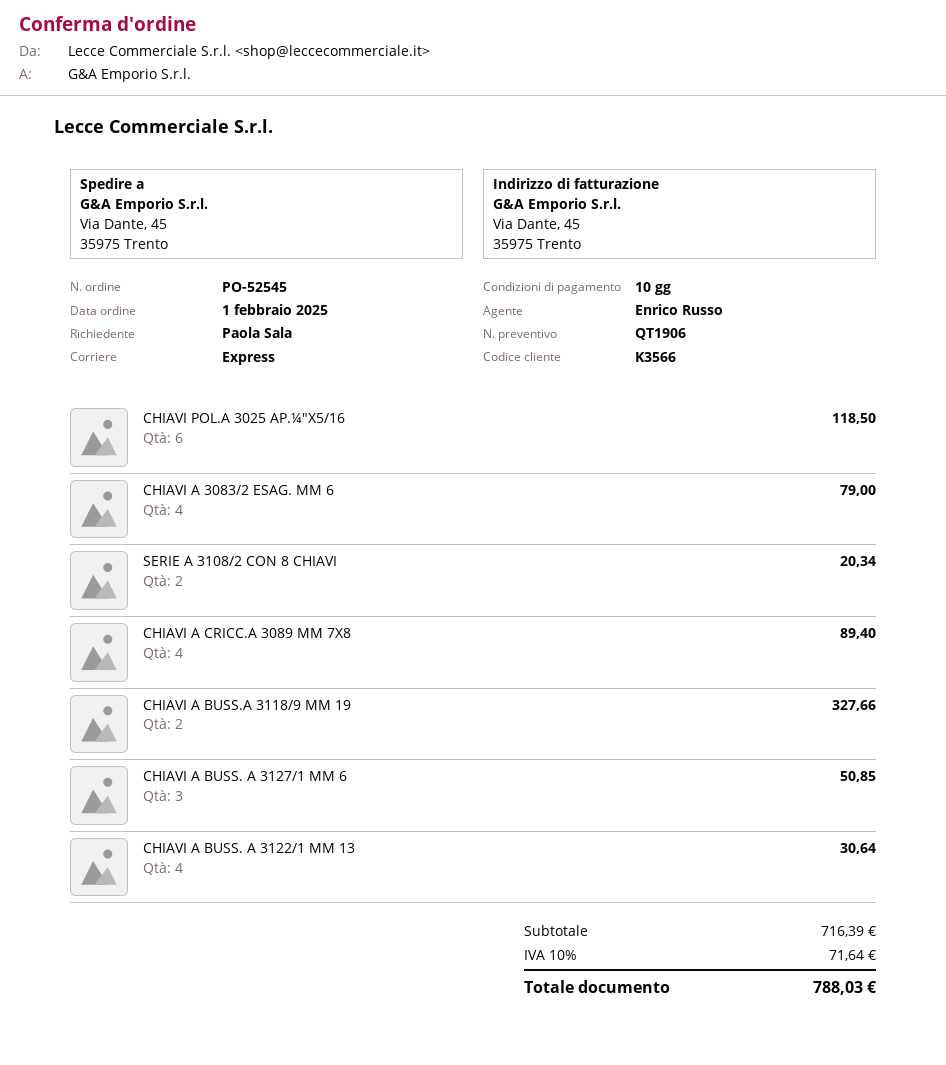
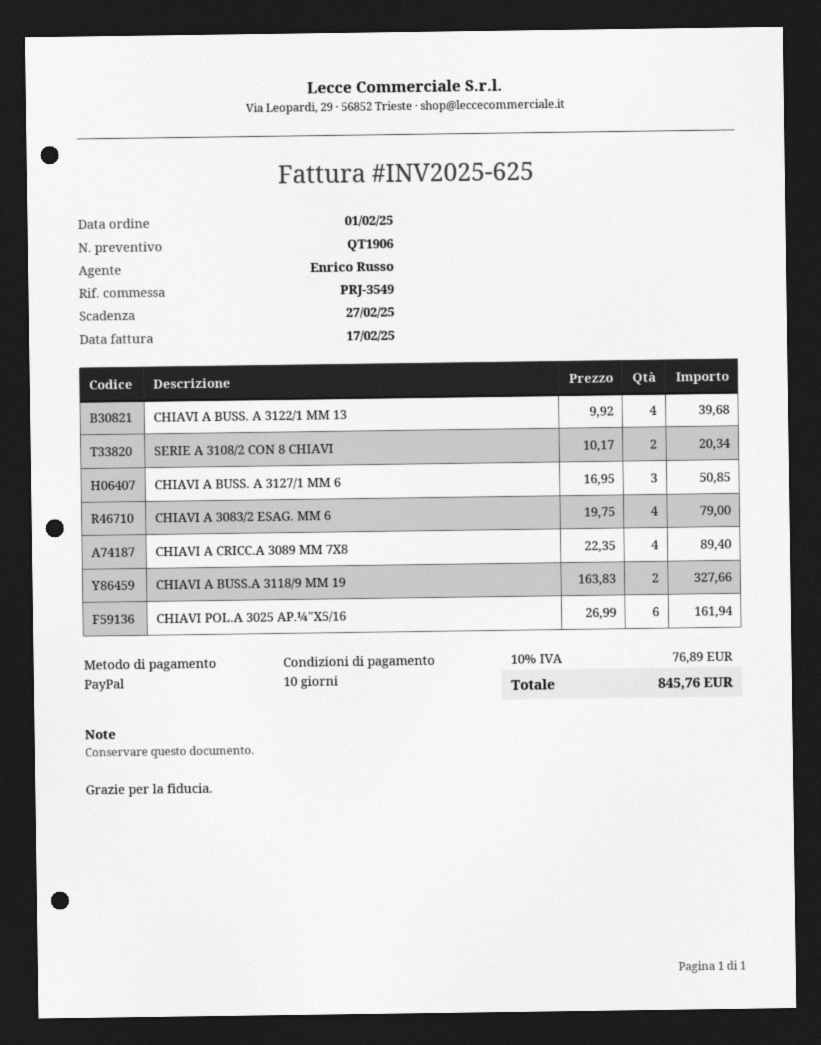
CHIAVI POL.A 3025 AP.¼"X5/16: 6 for 118.50 -> 6 for 161.94
CHIAVI A BUSS. A 3122/1 MM 13: 4 for 30.64 -> 4 for 39.68
tax: 10% = 71.64 -> 10% = 76.89
total: 788.03 -> 845.76

